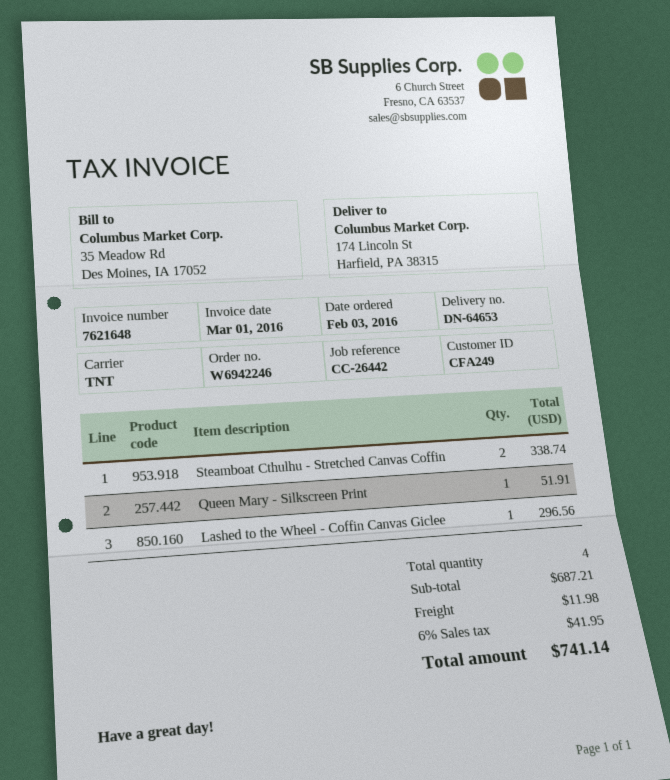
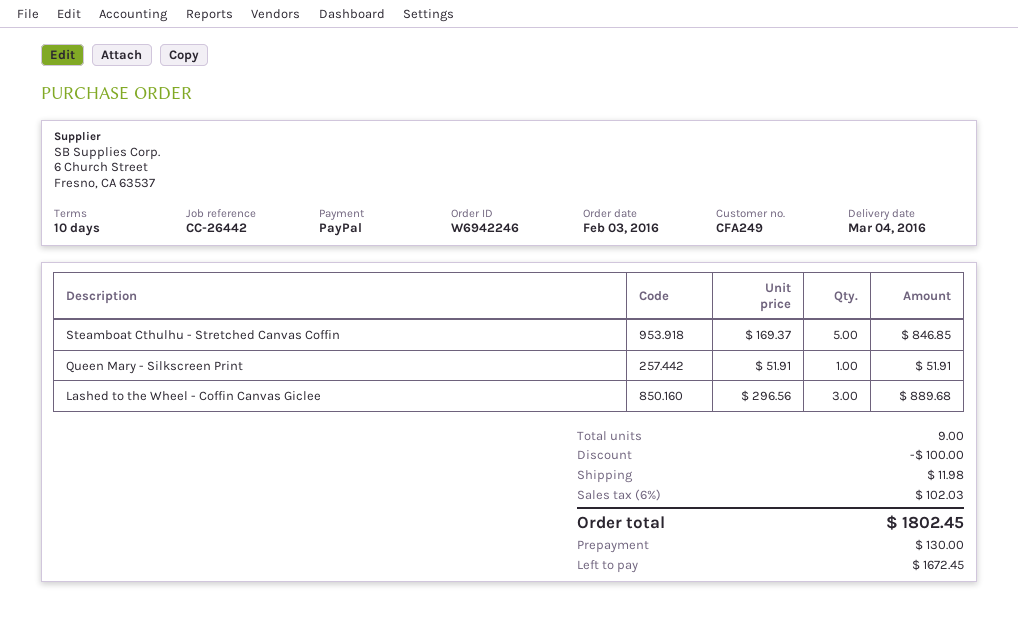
Steamboat Cthulhu - Stretched Canvas Coffin: 2 for 338.74 -> 5 for 846.85
Lashed to the Wheel - Coffin Canvas Giclee: 1 for 296.56 -> 3 for 889.68
total quantity: 4 -> 9
discount: none -> 100.00
tax: 6% = 41.95 -> 6% = 102.03
total: 741.14 -> 1802.45

